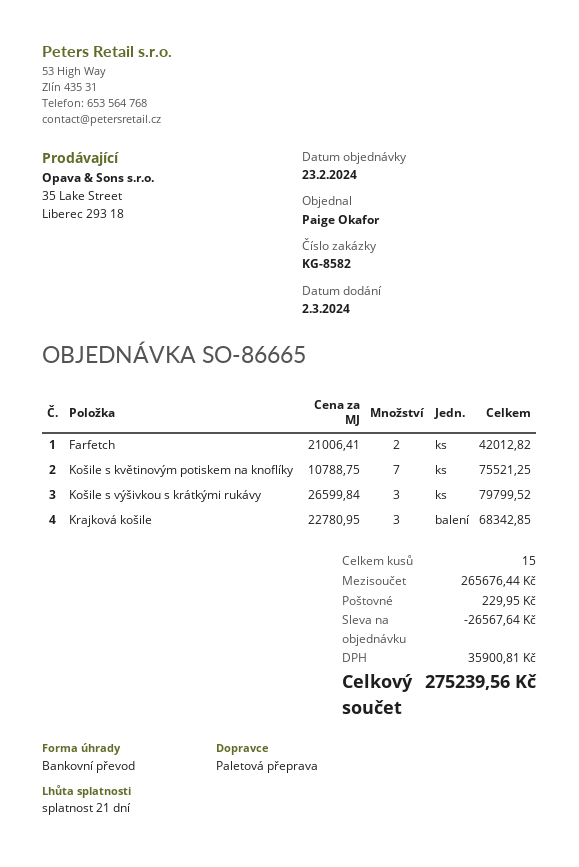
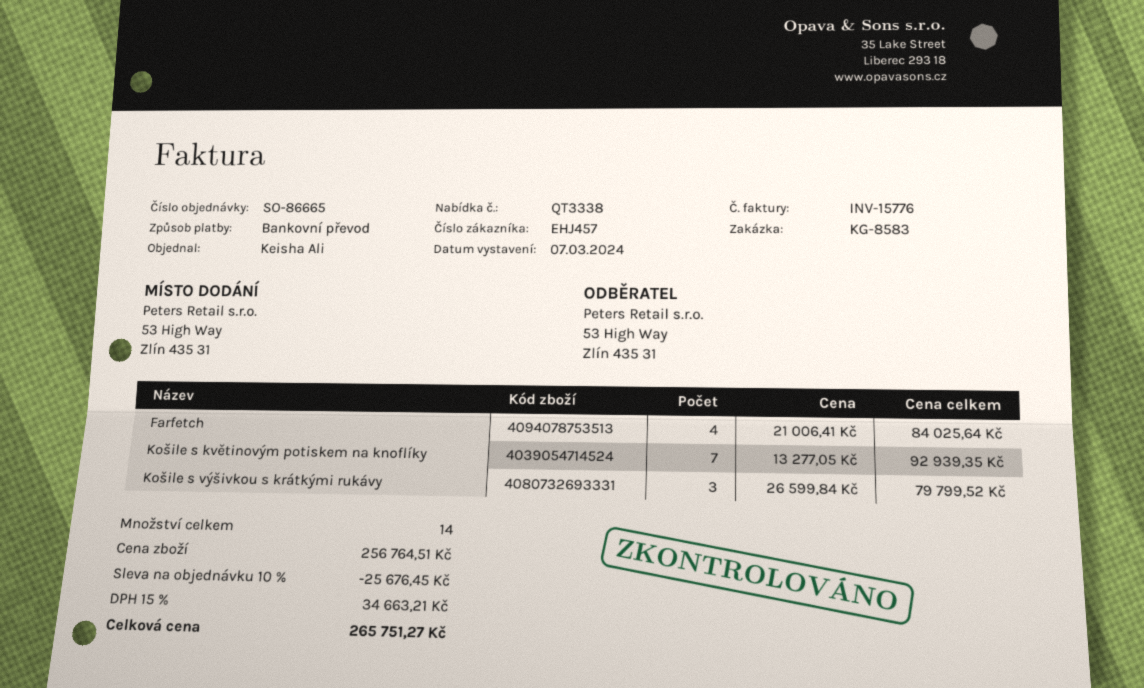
reference: KG-8582 -> KG-8583
ordered by: Paige Okafor -> Keisha Ali
Farfetch: 2 x 21006.41 = 42012.82 -> 4 x 21006.41 = 84025.64
Košile s květinovým potiskem na knoflíky: 7 x 10788.75 = 75521.25 -> 7 x 13277.05 = 92939.35
Krajková košile: 3 x 22780.95 = 68342.85 -> none
total quantity: 15 -> 14
subtotal: 265676.44 -> 256764.51
discount: 26567.64 -> 25676.45
shipping: 229.95 -> none
tax: 35900.81 -> 34663.21
total: 275239.56 -> 265751.27

